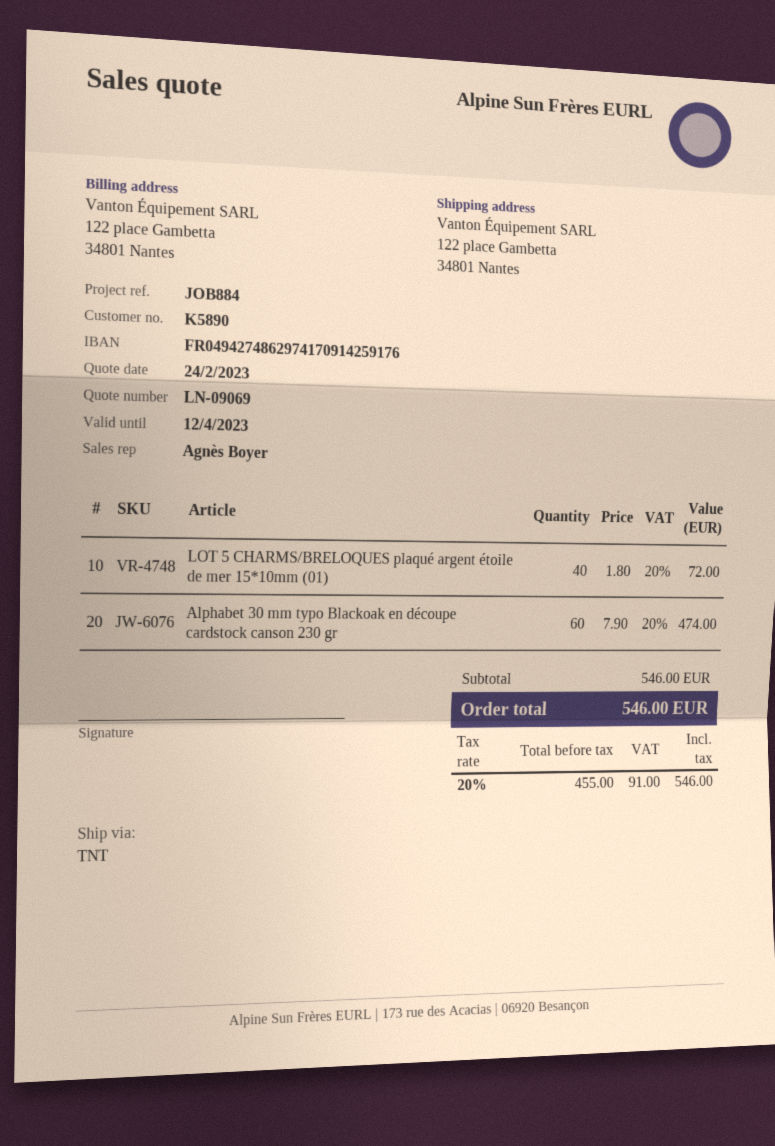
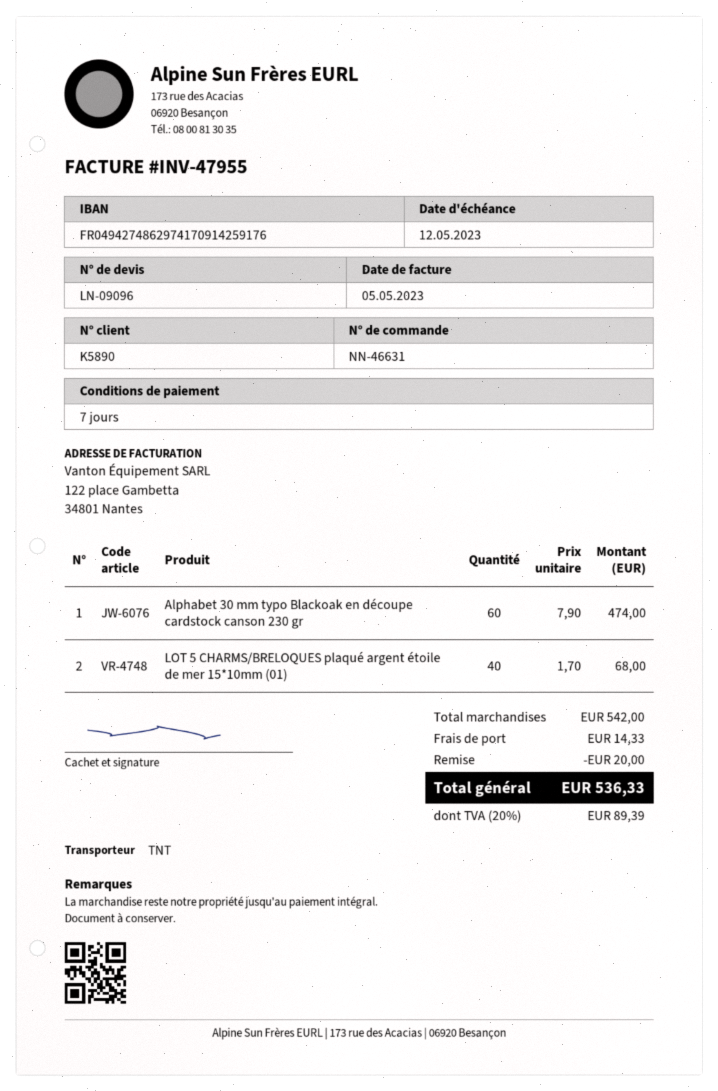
quote number: LN-09069 -> LN-09096
LOT 5 CHARMS/BRELOQUES plaqué argent étoile de mer 15*10mm (01): 40 x 1.80 = 72.00 -> 40 x 1.70 = 68.00
subtotal: 546.00 -> 542.00
discount: none -> 20.00
shipping: none -> 14.33
tax: 20% = 91.00 -> 20% = 89.39
total: 546.00 -> 536.33

